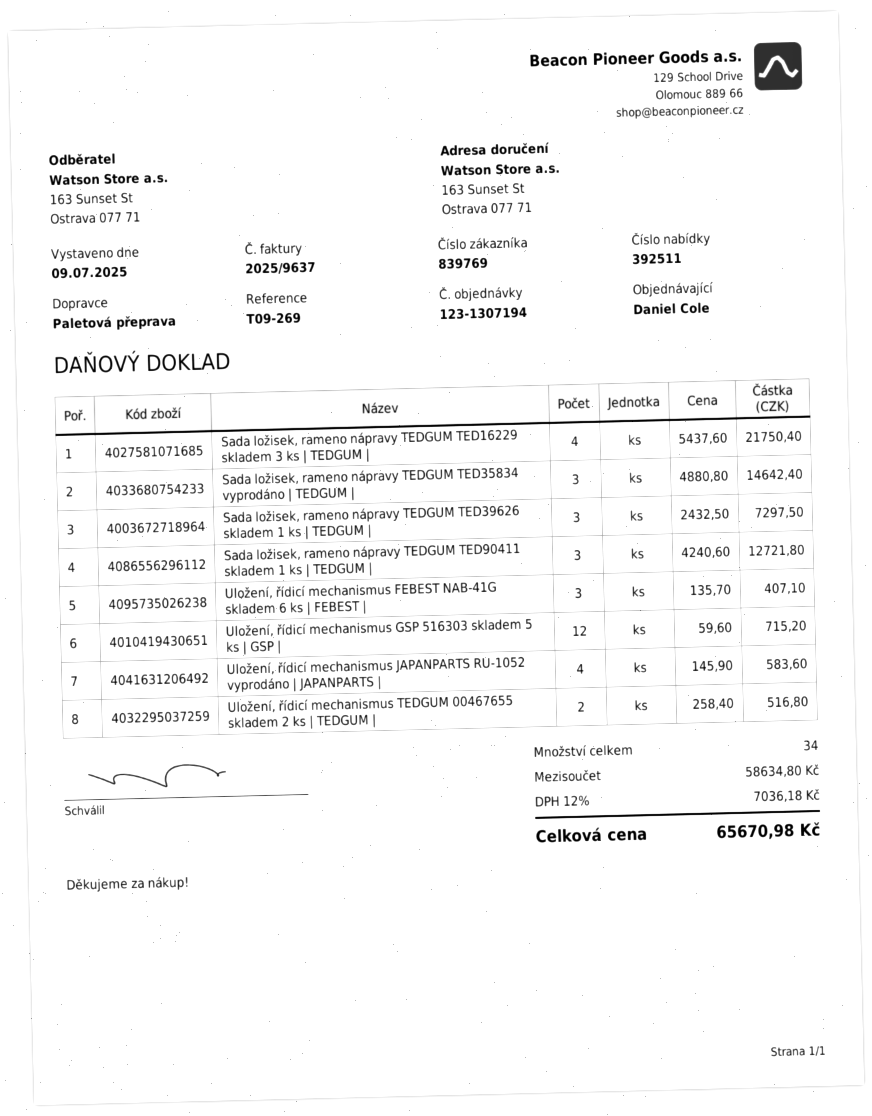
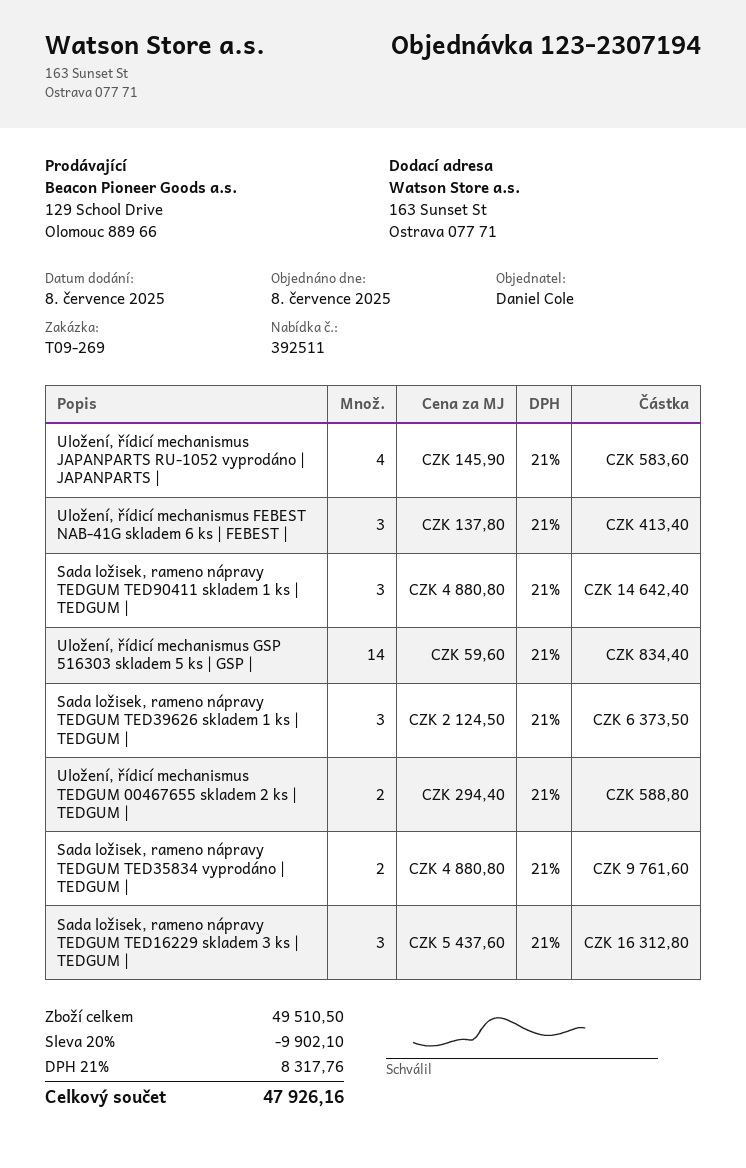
order number: 123-1307194 -> 123-2307194
Sada ložisek, rameno nápravy TEDGUM TED16229 skladem 3 ks | TEDGUM |: 4 x 5437.60 = 21750.40 -> 3 x 5437.60 = 16312.80
Sada ložisek, rameno nápravy TEDGUM TED35834 vyprodáno | TEDGUM |: 3 x 4880.80 = 14642.40 -> 2 x 4880.80 = 9761.60
Sada ložisek, rameno nápravy TEDGUM TED39626 skladem 1 ks | TEDGUM |: 3 x 2432.50 = 7297.50 -> 3 x 2124.50 = 6373.50
Sada ložisek, rameno nápravy TEDGUM TED90411 skladem 1 ks | TEDGUM |: 3 x 4240.60 = 12721.80 -> 3 x 4880.80 = 14642.40
Uložení, řídicí mechanismus FEBEST NAB-41G skladem 6 ks | FEBEST |: 3 x 135.70 = 407.10 -> 3 x 137.80 = 413.40
Uložení, řídicí mechanismus GSP 516303 skladem 5 ks | GSP |: 12 x 59.60 = 715.20 -> 14 x 59.60 = 834.40
Uložení, řídicí mechanismus TEDGUM 00467655 skladem 2 ks | TEDGUM |: 2 x 258.40 = 516.80 -> 2 x 294.40 = 588.80
subtotal: 58634.80 -> 49510.50
discount: none -> 20% = 9902.10
tax: 12% = 7036.18 -> 21% = 8317.76
total: 65670.98 -> 47926.16

